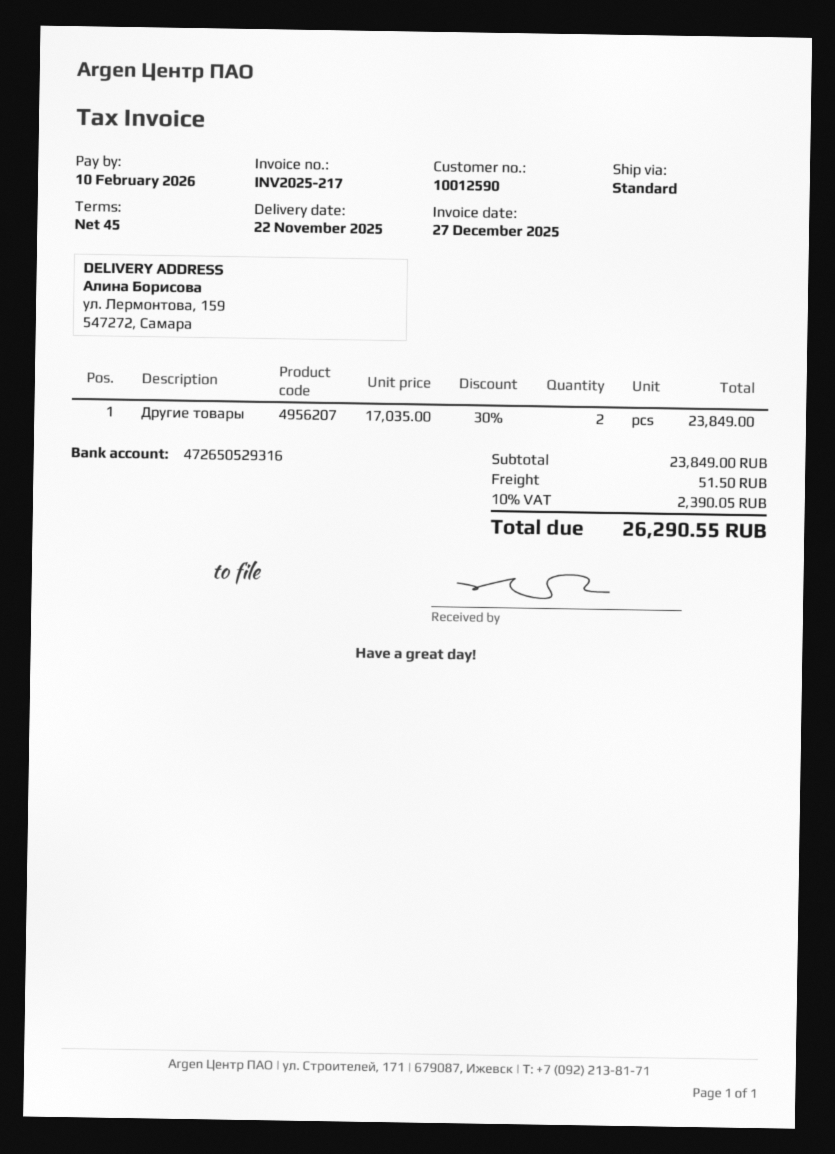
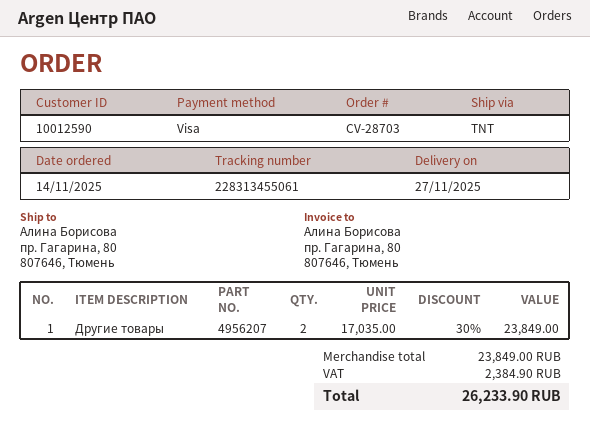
delivery date: 2025-11-22 -> 2025-11-27
shipping method: standard -> TNT
ship to: ул. Лермонтова, 159, 547272, Самара -> пр. Гагарина, 80, 807646, Тюмень
shipping: 51.50 -> none
tax: 2390.05 -> 2384.90
total: 26290.55 -> 26233.90

